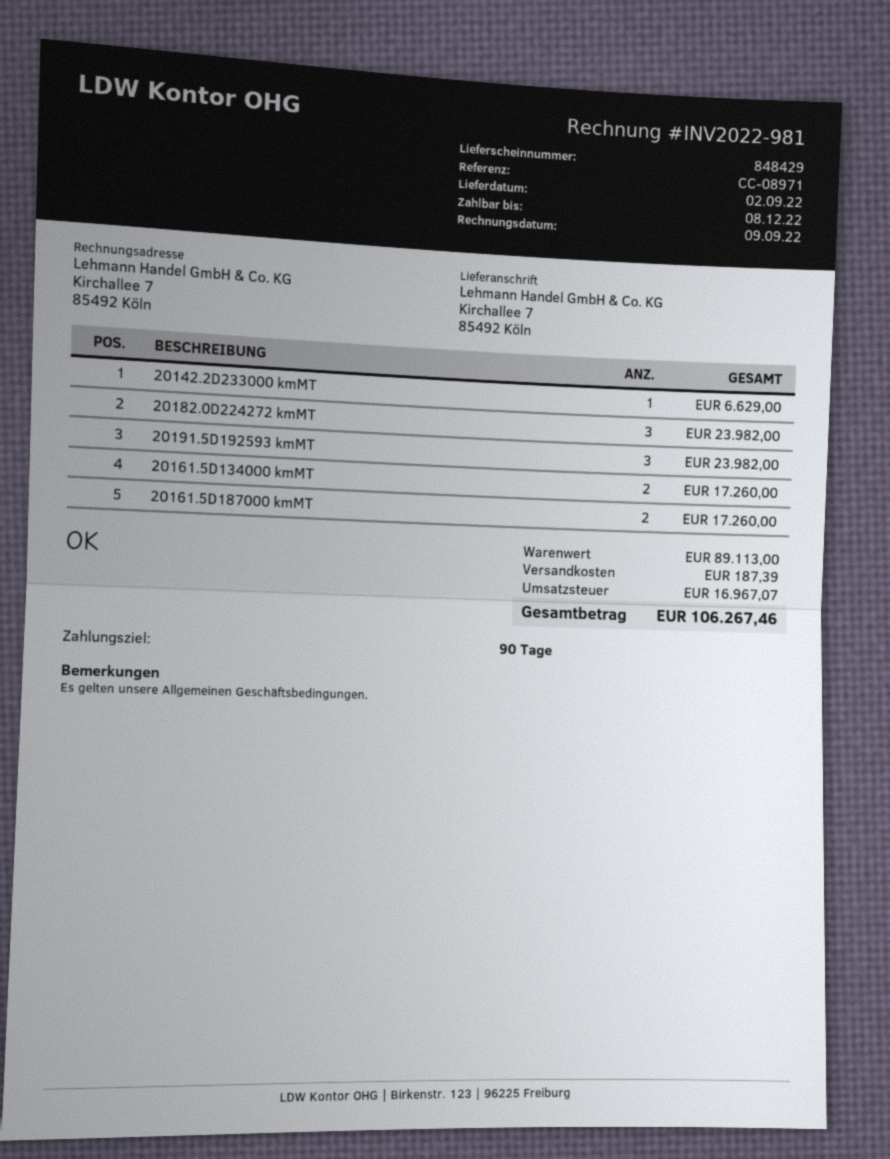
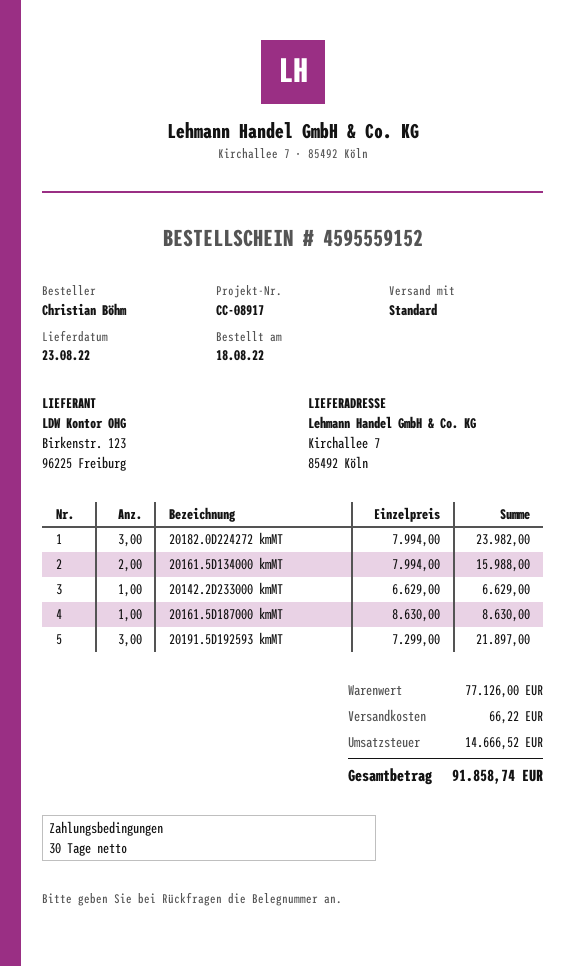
delivery date: 2022-09-02 -> 2022-08-23
payment terms: 90 days -> 30 days
reference: CC-08971 -> CC-08917
20191.5D192593 kmMT: 3 for 23982.00 -> 3 for 21897.00
20161.5D134000 kmMT: 2 for 17260.00 -> 2 for 15988.00
20161.5D187000 kmMT: 2 for 17260.00 -> 1 for 8630.00
subtotal: 89113.00 -> 77126.00
shipping: 187.39 -> 66.22
tax: 16967.07 -> 14666.52
total: 106267.46 -> 91858.74

